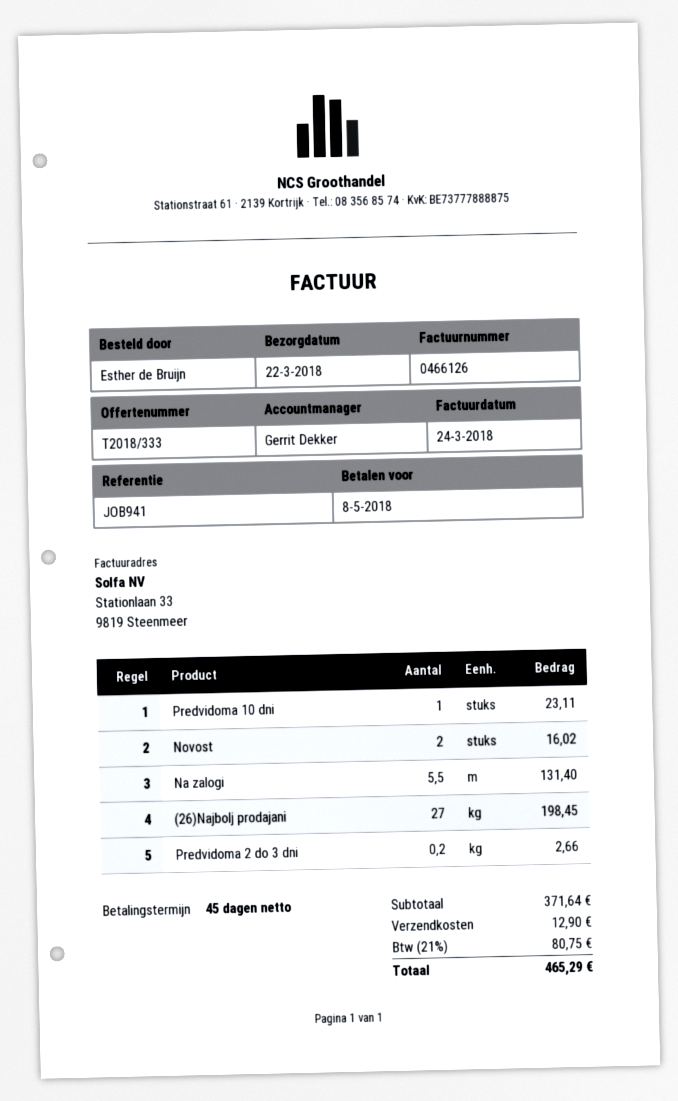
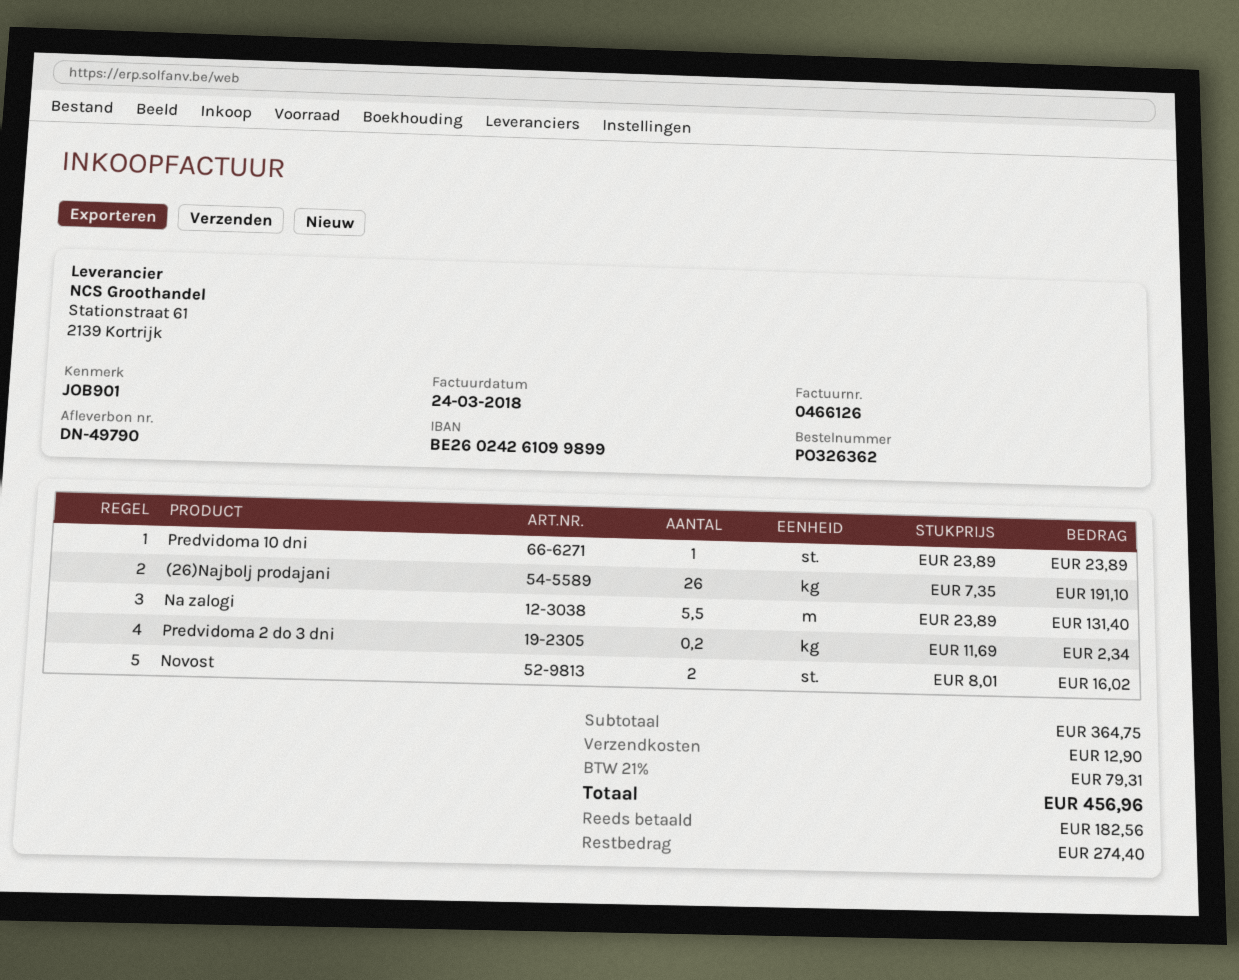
reference: JOB941 -> JOB901
Predvidoma 10 dni: 1 for 23.11 -> 1 for 23.89
(26)Najbolj prodajani: 27 for 198.45 -> 26 for 191.10
Predvidoma 2 do 3 dni: 0.2 for 2.66 -> 0.2 for 2.34
subtotal: 371.64 -> 364.75
tax: 21% = 80.75 -> 21% = 79.31
total: 465.29 -> 456.96

